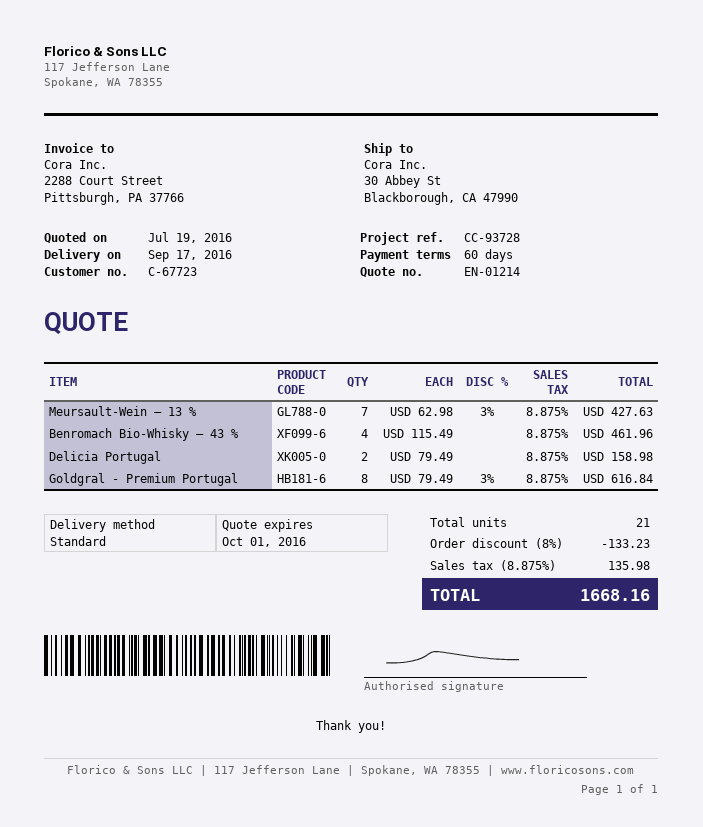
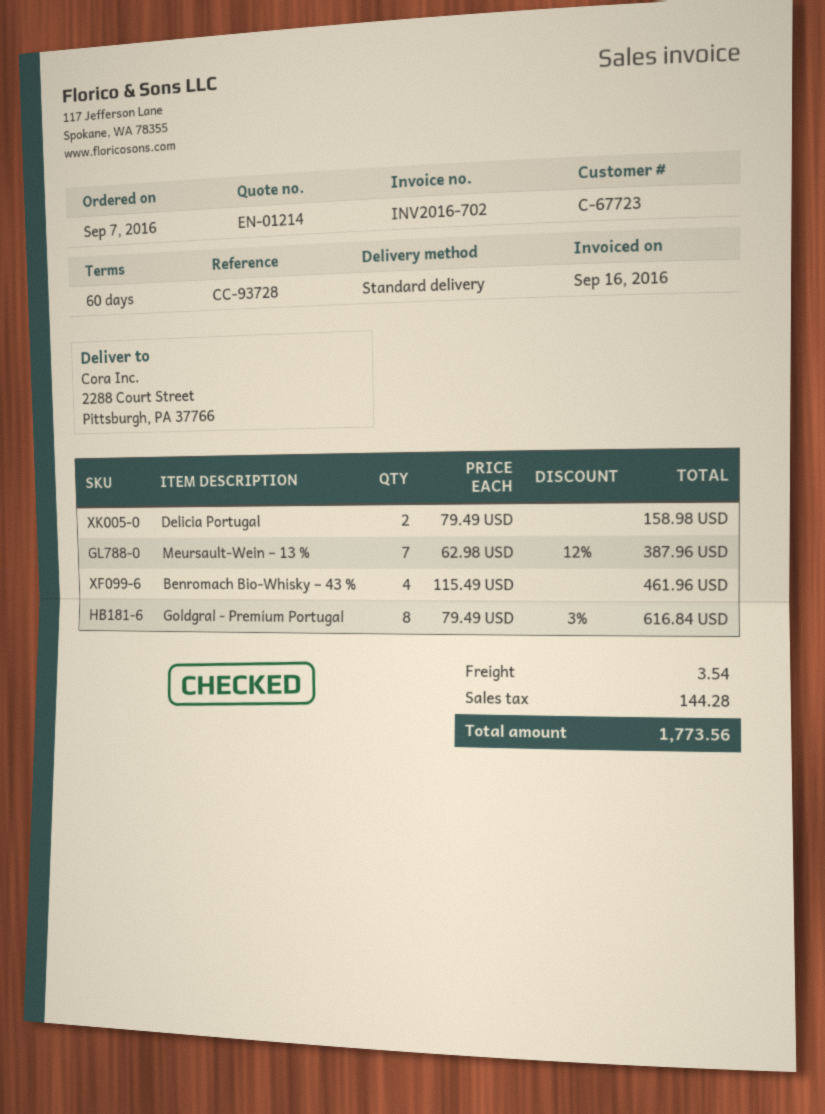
ship to: 30 Abbey St, Blackborough, CA 47990 -> 2288 Court Street, Pittsburgh, PA 37766
Meursault-Wein – 13 %: 7 x 62.98 - 3% = 427.63 -> 7 x 62.98 - 12% = 387.96
discount: 8% = 133.23 -> none
shipping: none -> 3.54
tax: 135.98 -> 144.28
total: 1668.16 -> 1773.56

